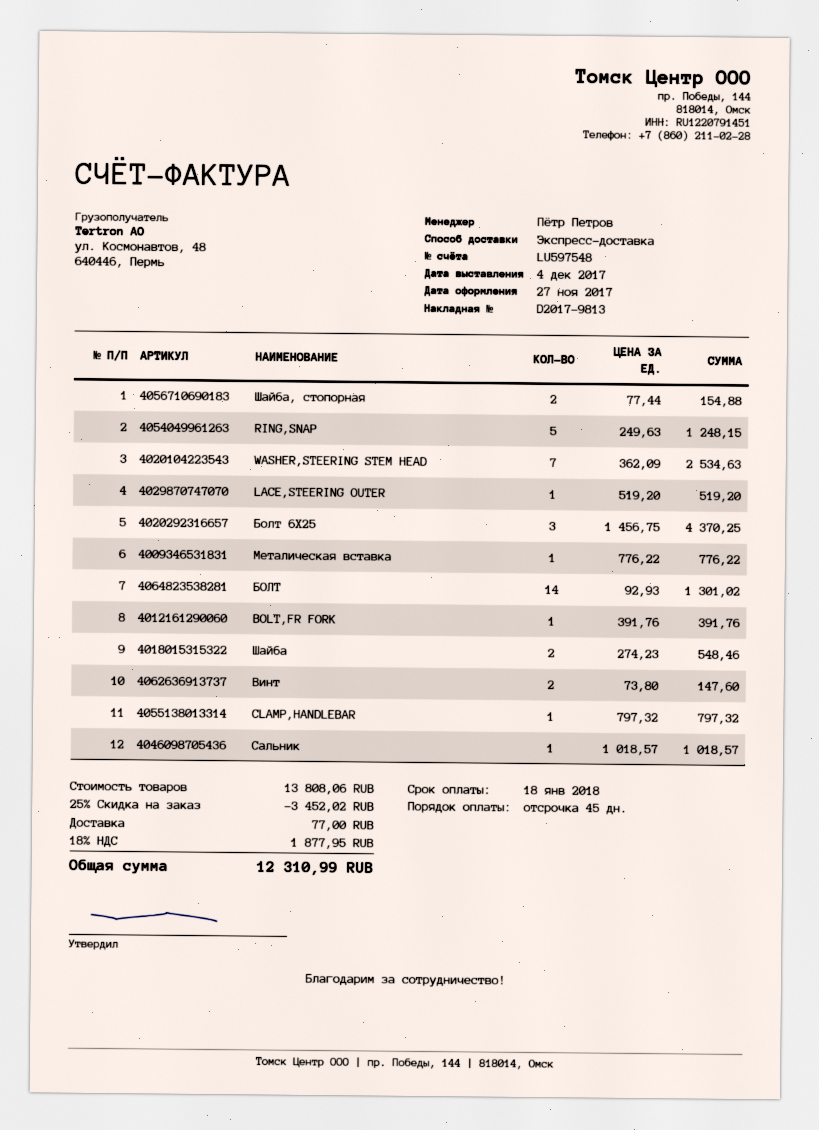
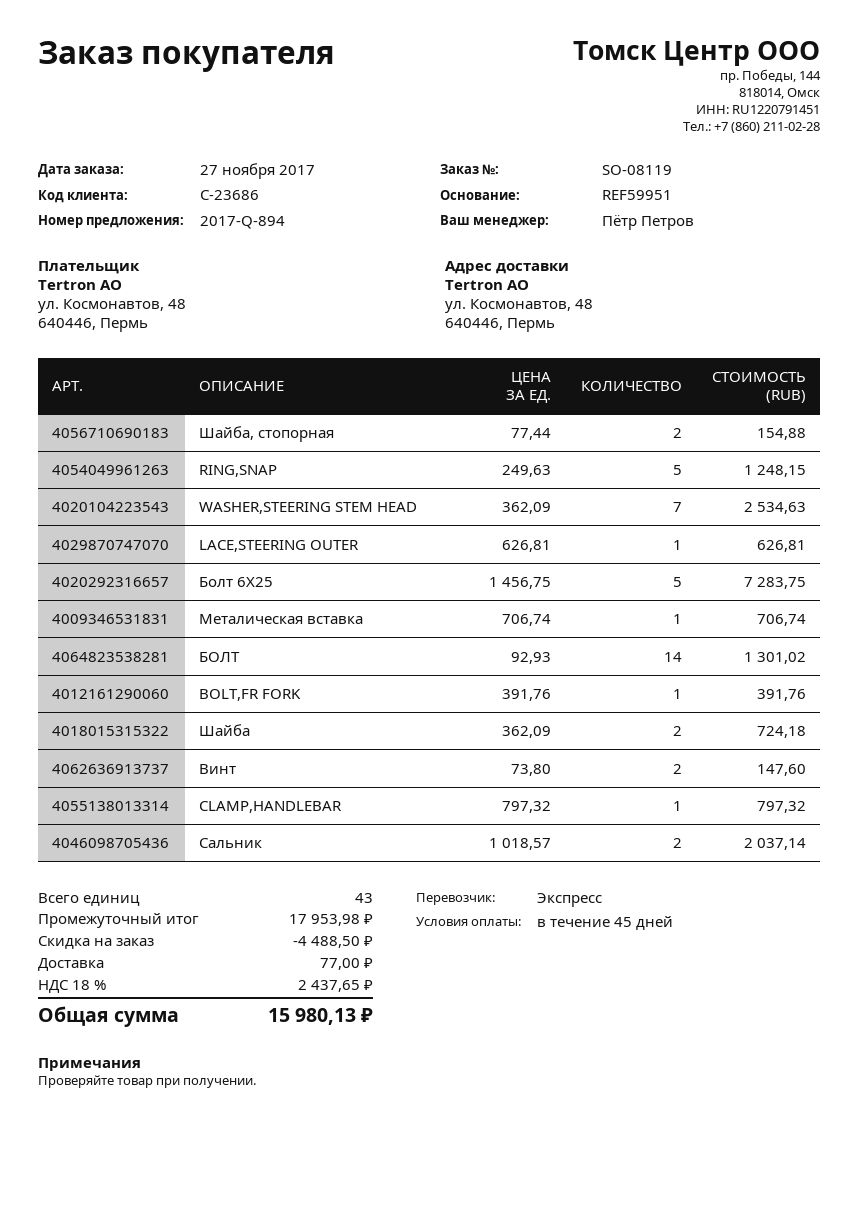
LACE,STEERING OUTER: 1 x 519.20 = 519.20 -> 1 x 626.81 = 626.81
Болт 6X25: 3 x 1456.75 = 4370.25 -> 5 x 1456.75 = 7283.75
Металическая вставка: 1 x 776.22 = 776.22 -> 1 x 706.74 = 706.74
Шайба: 2 x 274.23 = 548.46 -> 2 x 362.09 = 724.18
Сальник: 1 x 1018.57 = 1018.57 -> 2 x 1018.57 = 2037.14
subtotal: 13808.06 -> 17953.98
discount: 3452.02 -> 4488.50
tax: 18% = 1877.95 -> 18% = 2437.65
total: 12310.99 -> 15980.13

